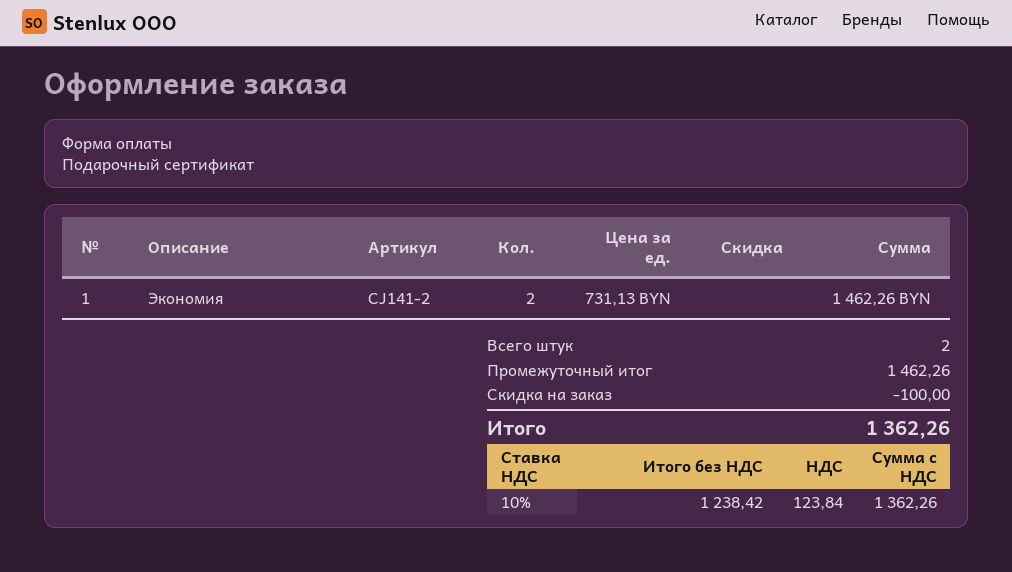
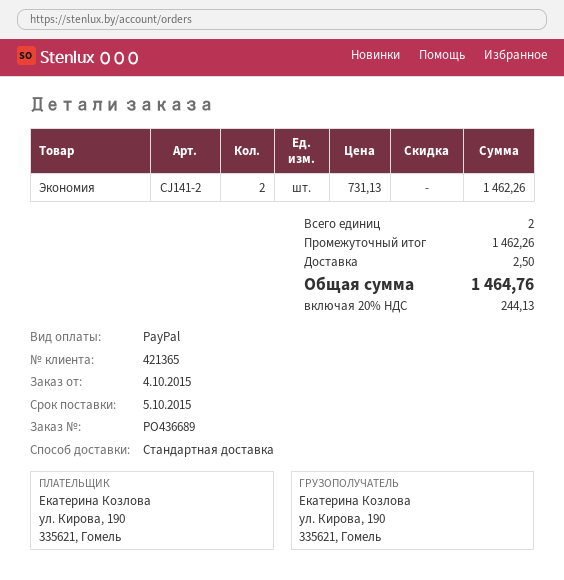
payment method: gift card -> PayPal
discount: 100.00 -> none
shipping: none -> 2.50
tax: 10% = 123.84 -> 20% = 244.13
total: 1362.26 -> 1464.76

